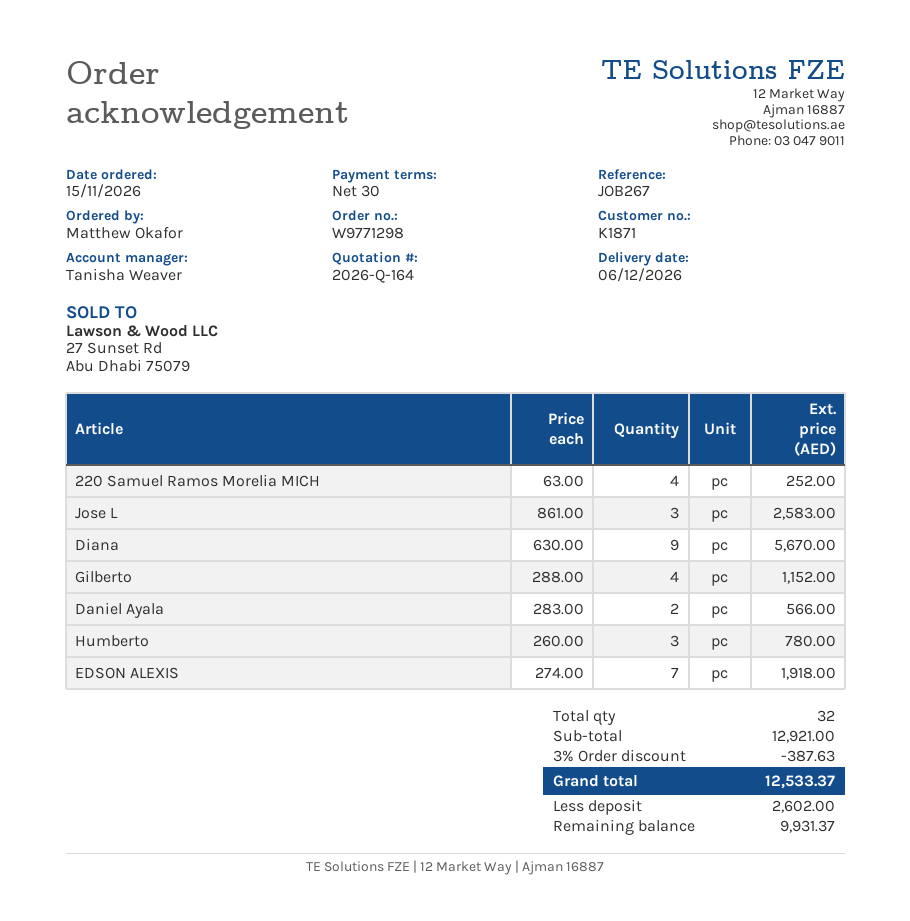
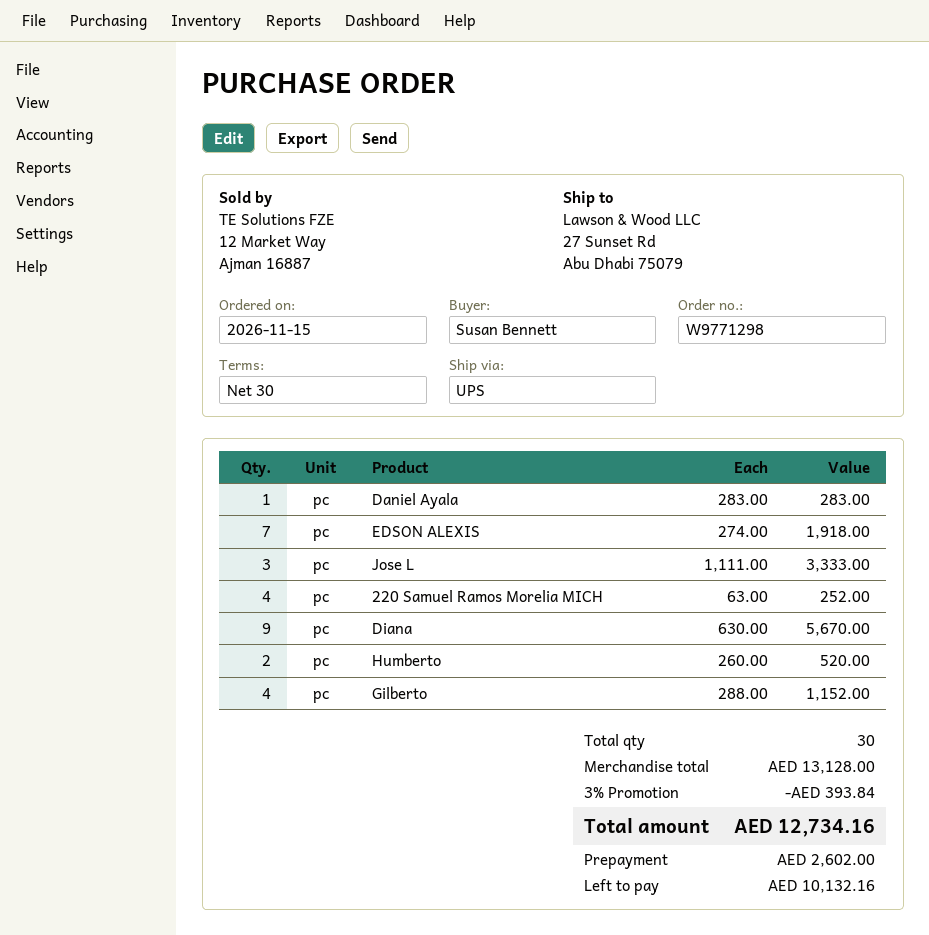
ordered by: Matthew Okafor -> Susan Bennett
Jose L: 3 x 861.00 = 2583.00 -> 3 x 1111.00 = 3333.00
Daniel Ayala: 2 x 283.00 = 566.00 -> 1 x 283.00 = 283.00
Humberto: 3 x 260.00 = 780.00 -> 2 x 260.00 = 520.00
total quantity: 32 -> 30
subtotal: 12921.00 -> 13128.00
discount: 3% = 387.63 -> 3% = 393.84
total: 12533.37 -> 12734.16
balance: 9931.37 -> 10132.16

